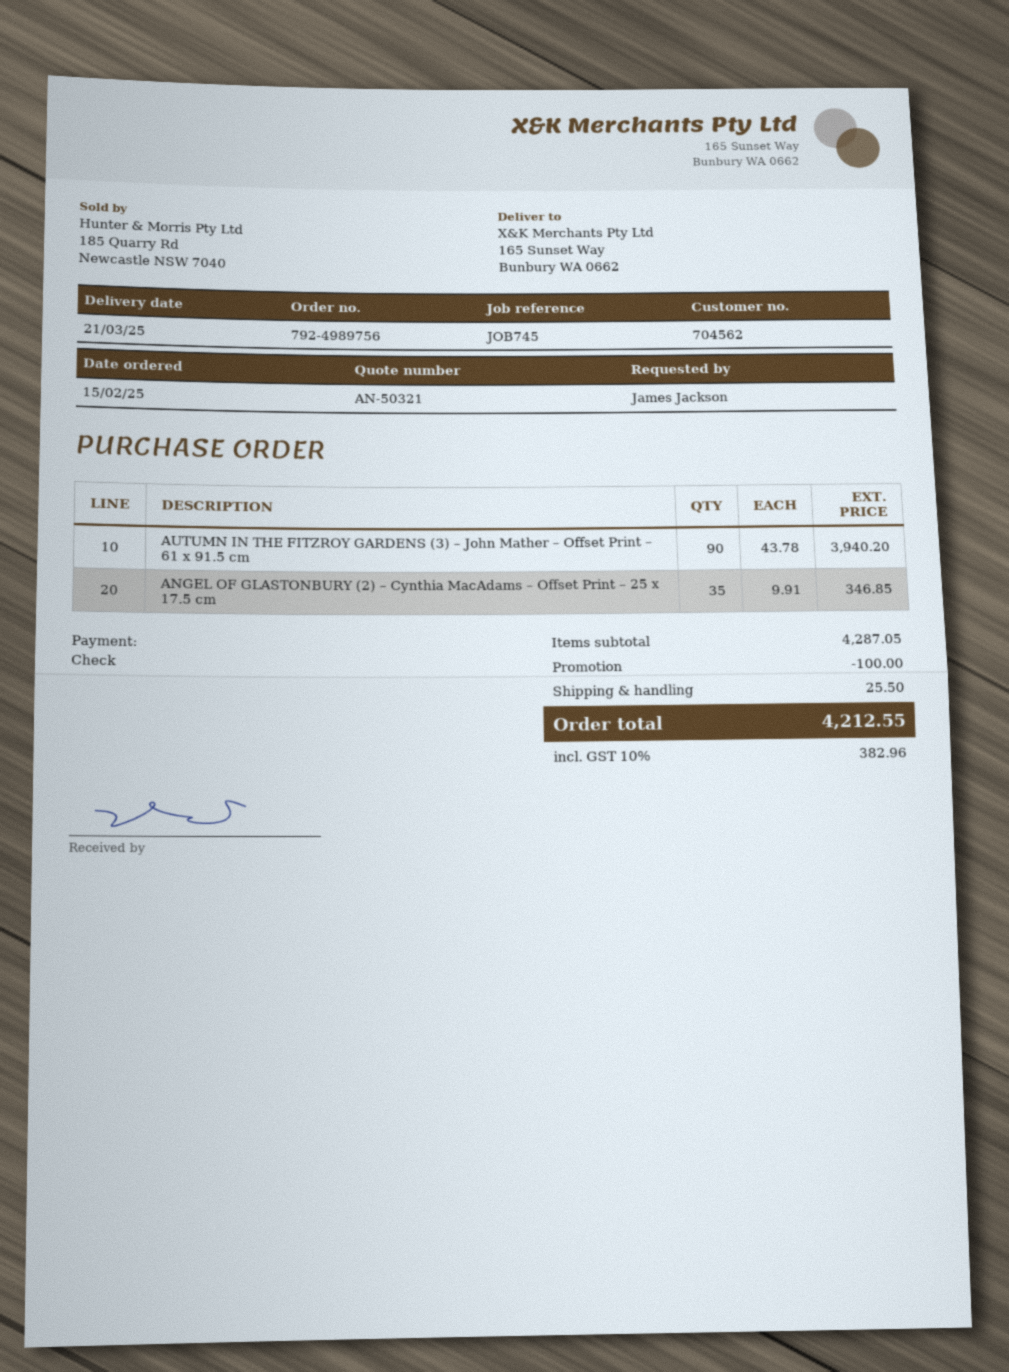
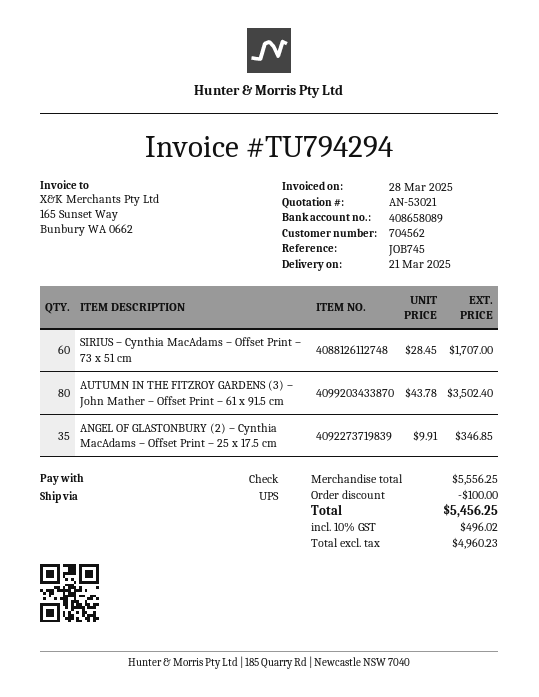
quote number: AN-50321 -> AN-53021
AUTUMN IN THE FITZROY GARDENS (3) – John Mather – Offset Print – 61 x 91.5 cm: 90 x 43.78 = 3940.20 -> 80 x 43.78 = 3502.40
SIRIUS – Cynthia MacAdams – Offset Print – 73 x 51 cm: none -> 60 x 28.45 = 1707.00
subtotal: 4287.05 -> 5556.25
shipping: 25.50 -> none
tax: 10% = 382.96 -> 10% = 496.02
total: 4212.55 -> 5456.25

